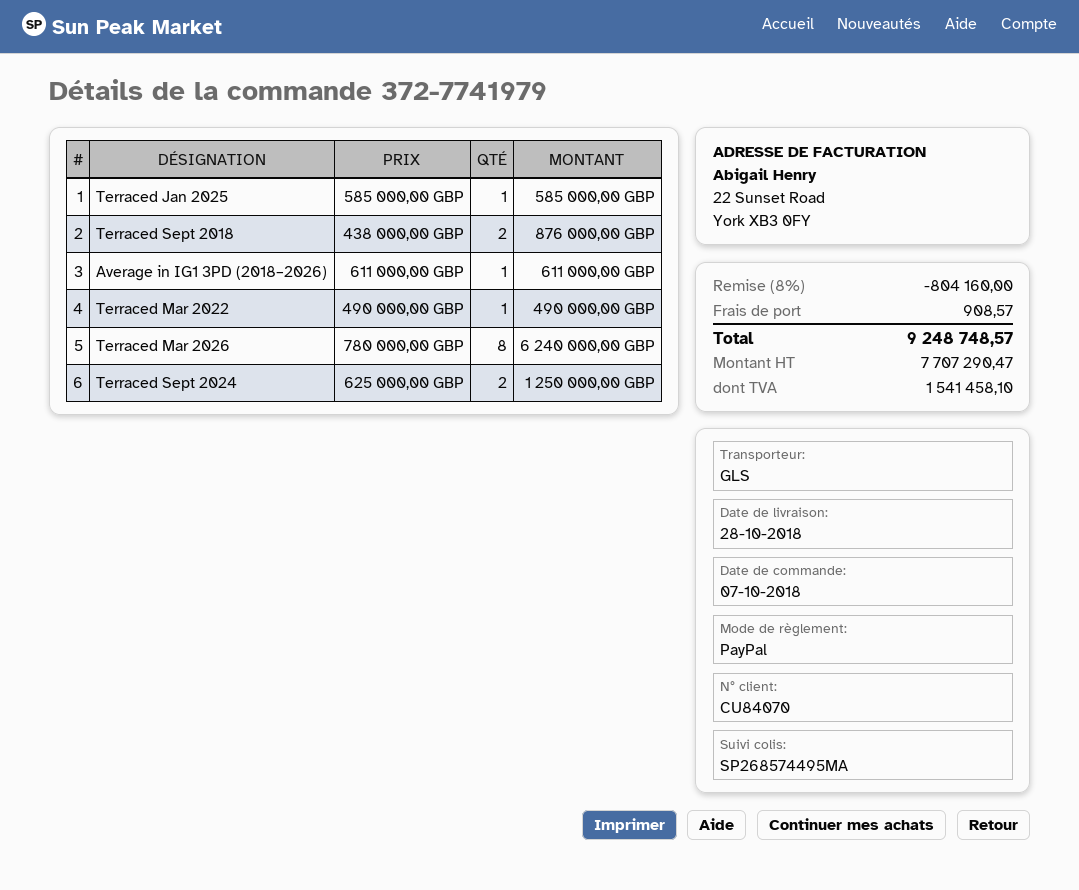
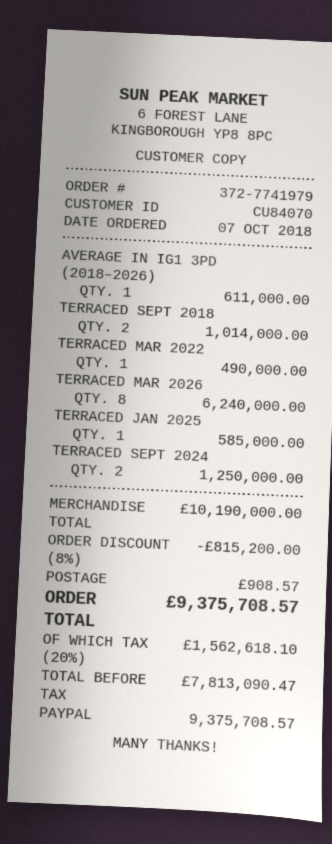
Terraced Sept 2018: 2 for 876000.00 -> 2 for 1014000.00
discount: 8% = 804160.00 -> 8% = 815200.00
net: 7707290.47 -> 7813090.47
tax: 1541458.10 -> 1562618.10
total: 9248748.57 -> 9375708.57

